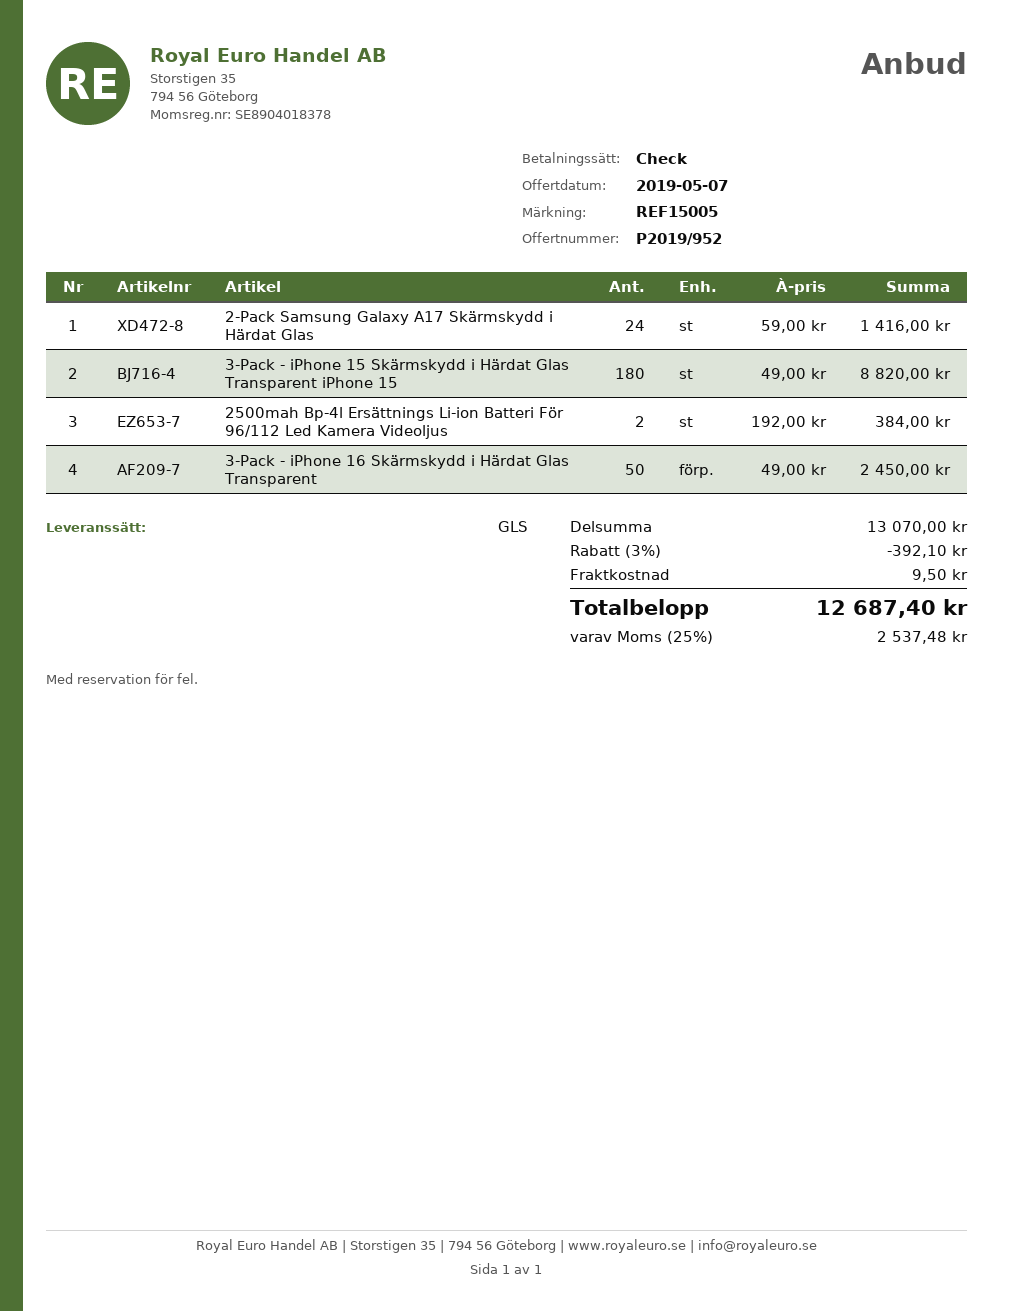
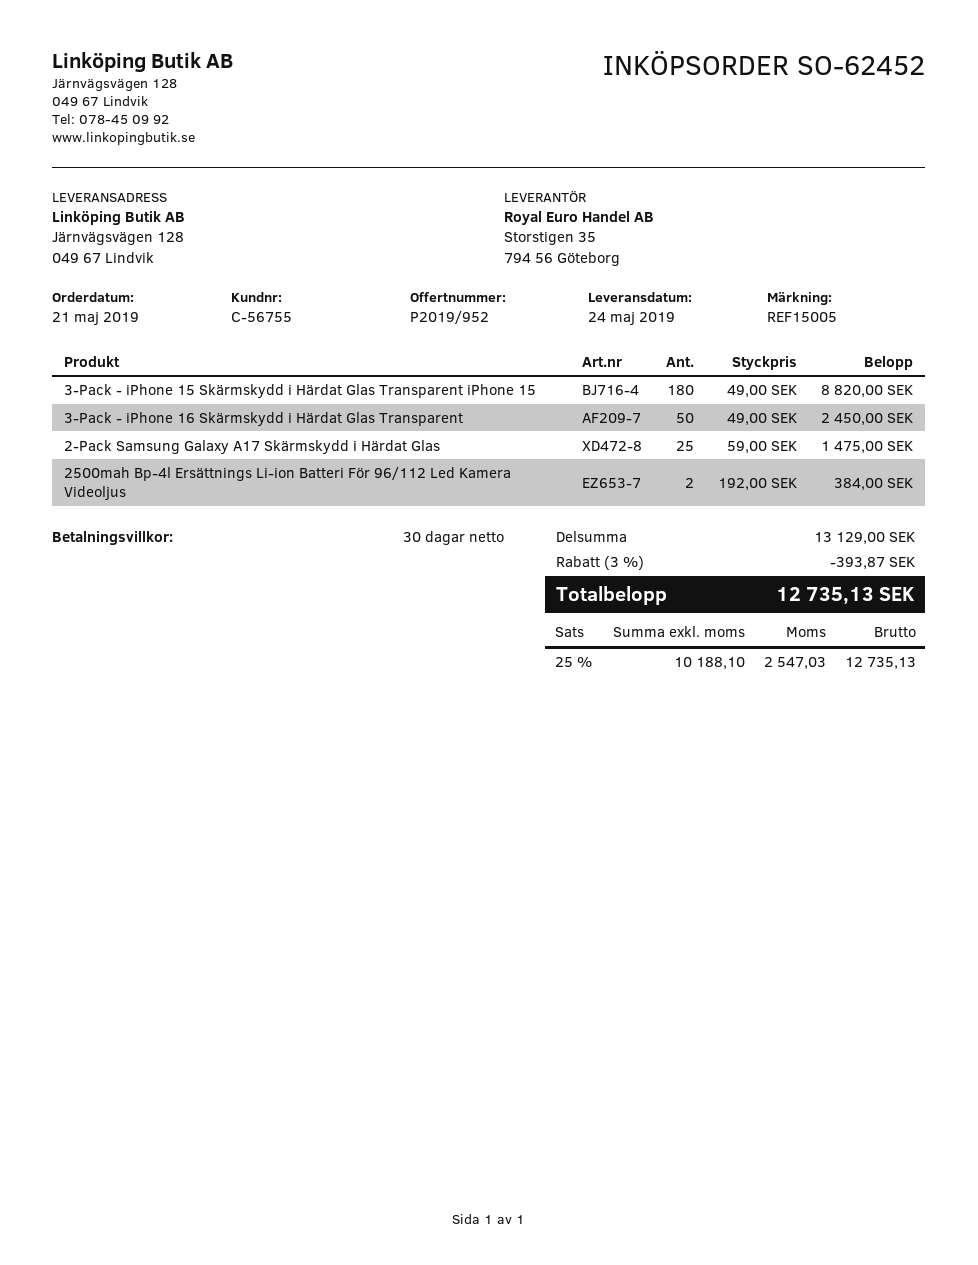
2-Pack Samsung Galaxy A17 Skärmskydd i Härdat Glas: 24 x 59.00 = 1416.00 -> 25 x 59.00 = 1475.00
subtotal: 13070.00 -> 13129.00
discount: 3% = 392.10 -> 3% = 393.87
shipping: 9.50 -> none
tax: 25% = 2537.48 -> 25% = 2547.03
total: 12687.40 -> 12735.13

